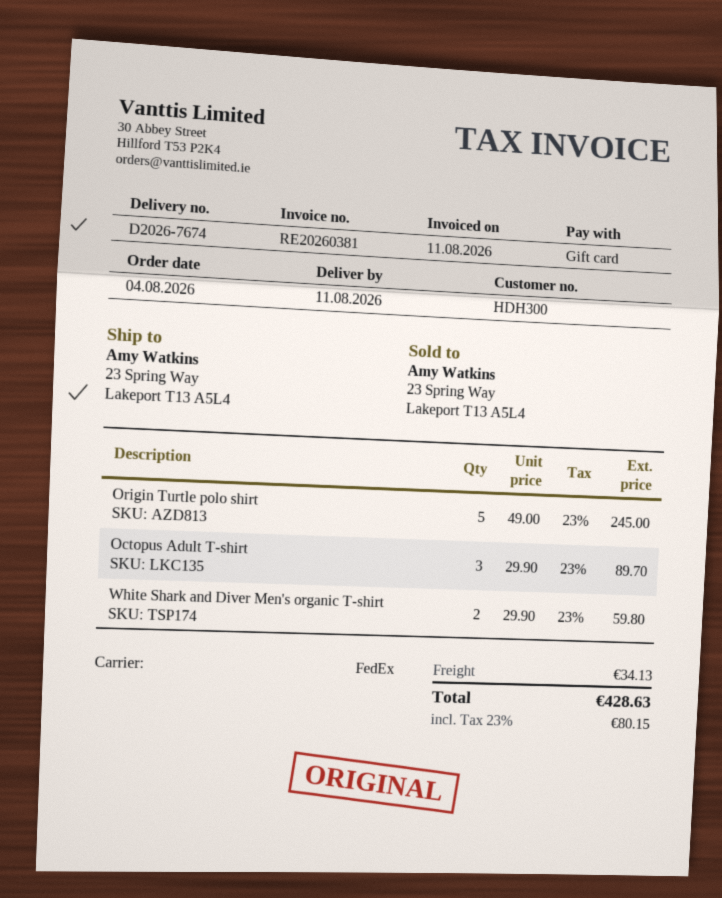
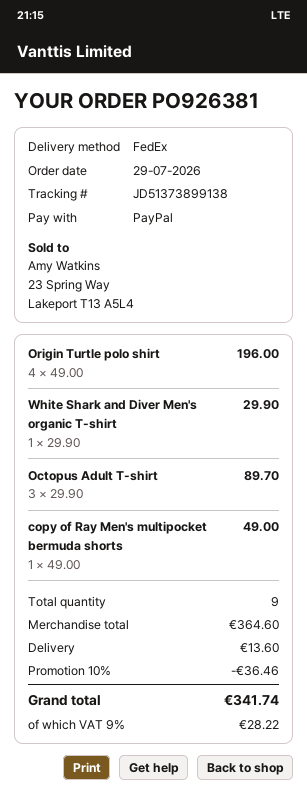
order date: 2026-08-04 -> 2026-07-29
payment method: gift card -> PayPal
Origin Turtle polo shirt: 5 x 49.00 = 245.00 -> 4 x 49.00 = 196.00
White Shark and Diver Men's organic T-shirt: 2 x 29.90 = 59.80 -> 1 x 29.90 = 29.90
copy of Ray Men's multipocket bermuda shorts: none -> 1 x 49.00 = 49.00
discount: none -> 10% = 36.46
shipping: 34.13 -> 13.60
tax: 23% = 80.15 -> 9% = 28.22
total: 428.63 -> 341.74

